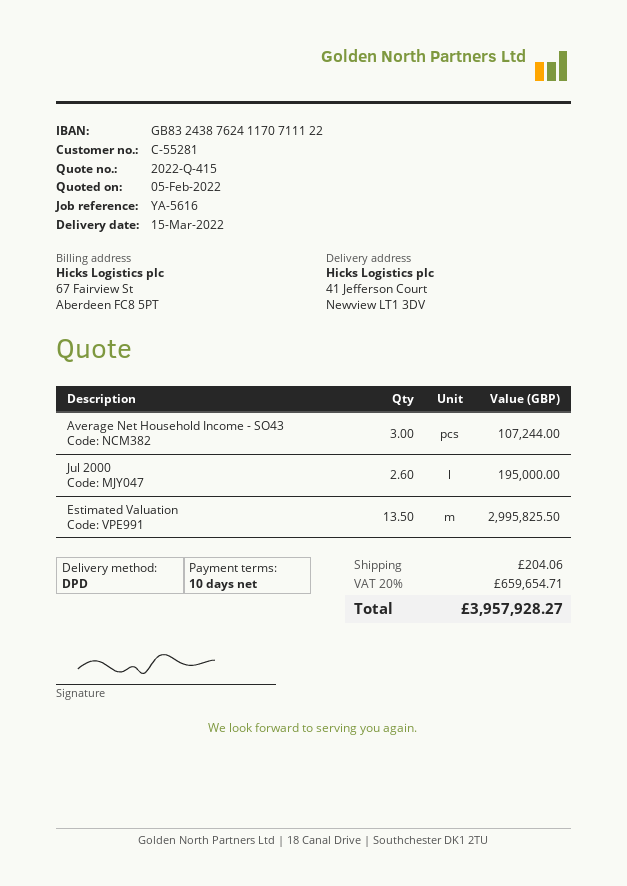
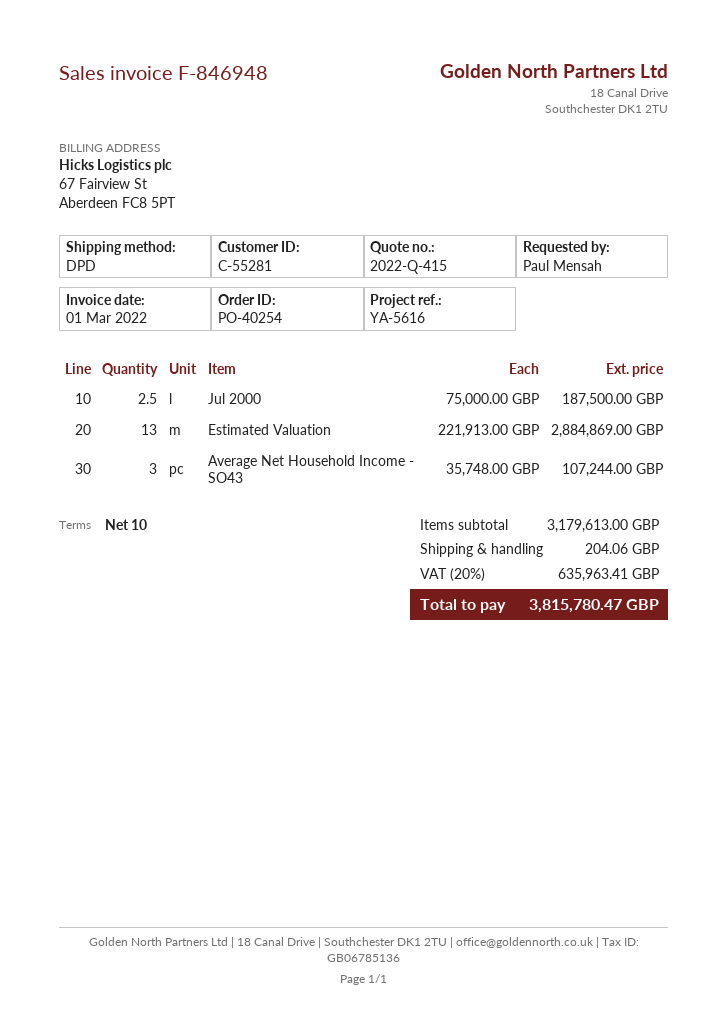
Jul 2000: 2.6 for 195000.00 -> 2.5 for 187500.00
Estimated Valuation: 13.5 for 2995825.50 -> 13 for 2884869.00
tax: 20% = 659654.71 -> 20% = 635963.41
total: 3957928.27 -> 3815780.47

